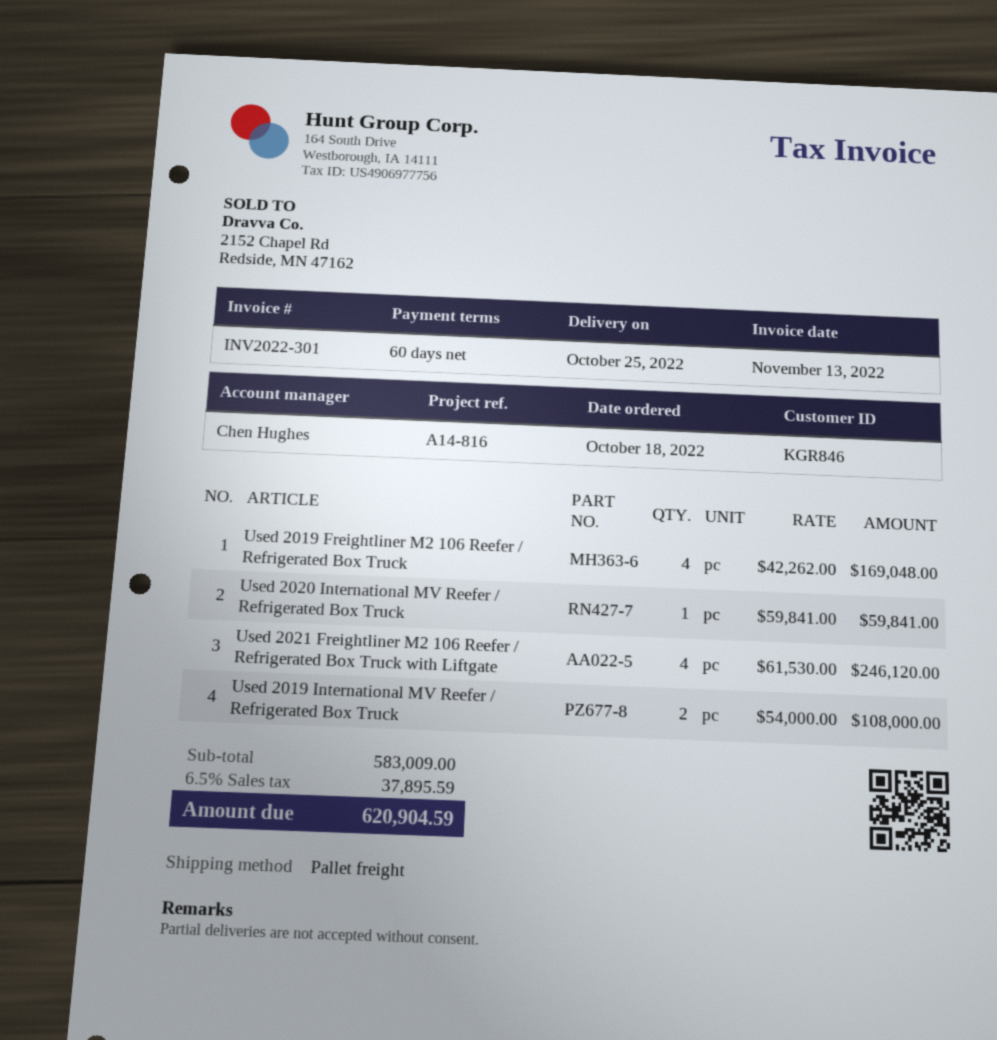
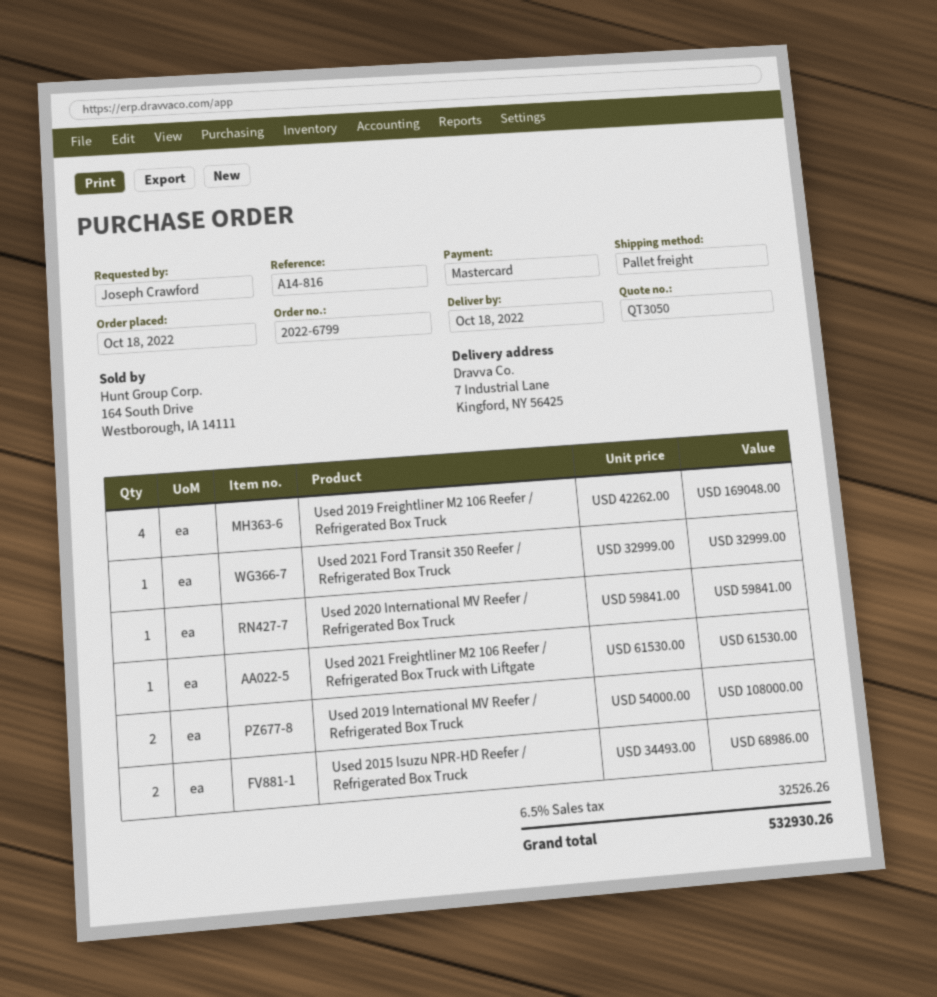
delivery date: 2022-10-25 -> 2022-10-18
Used 2021 Freightliner M2 106 Reefer / Refrigerated Box Truck with Liftgate: 4 x 61530.00 = 246120.00 -> 1 x 61530.00 = 61530.00
Used 2021 Ford Transit 350 Reefer / Refrigerated Box Truck: none -> 1 x 32999.00 = 32999.00
Used 2015 Isuzu NPR-HD Reefer / Refrigerated Box Truck: none -> 2 x 34493.00 = 68986.00
tax: 6.5% = 37895.59 -> 6.5% = 32526.26
total: 620904.59 -> 532930.26

